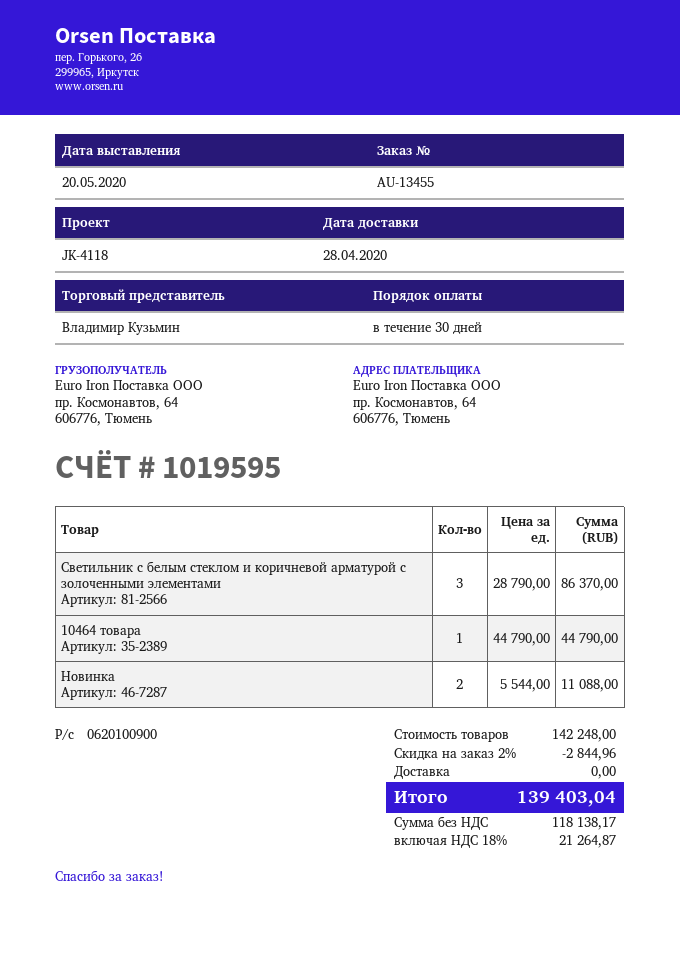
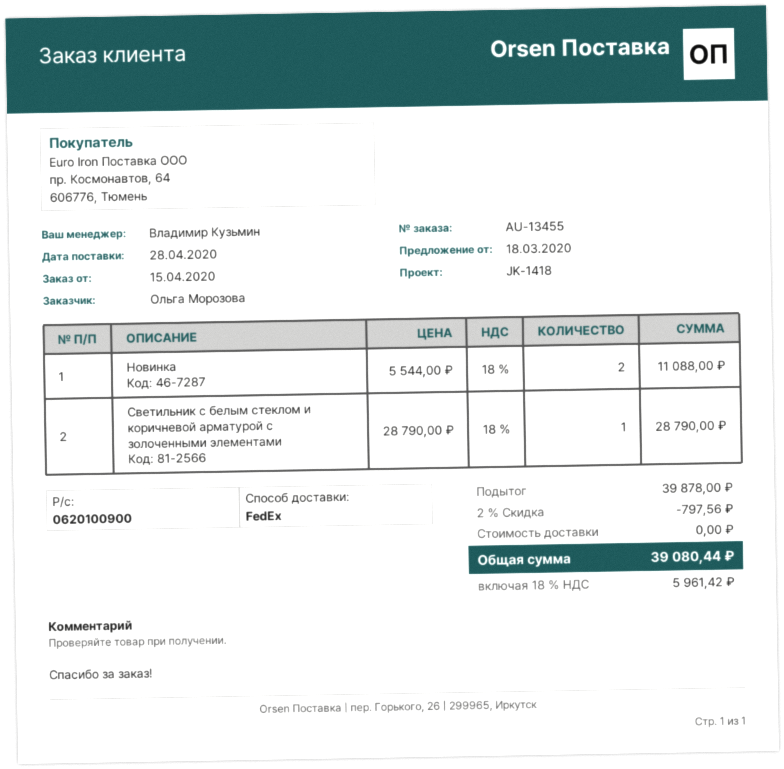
reference: JK-4118 -> JK-1418
Светильник с белым стеклом и коричневой арматурой с золоченными элементами: 3 x 28790.00 = 86370.00 -> 1 x 28790.00 = 28790.00
10464 товара: 1 x 44790.00 = 44790.00 -> none
subtotal: 142248.00 -> 39878.00
discount: 2% = 2844.96 -> 2% = 797.56
tax: 18% = 21264.87 -> 18% = 5961.42
total: 139403.04 -> 39080.44

